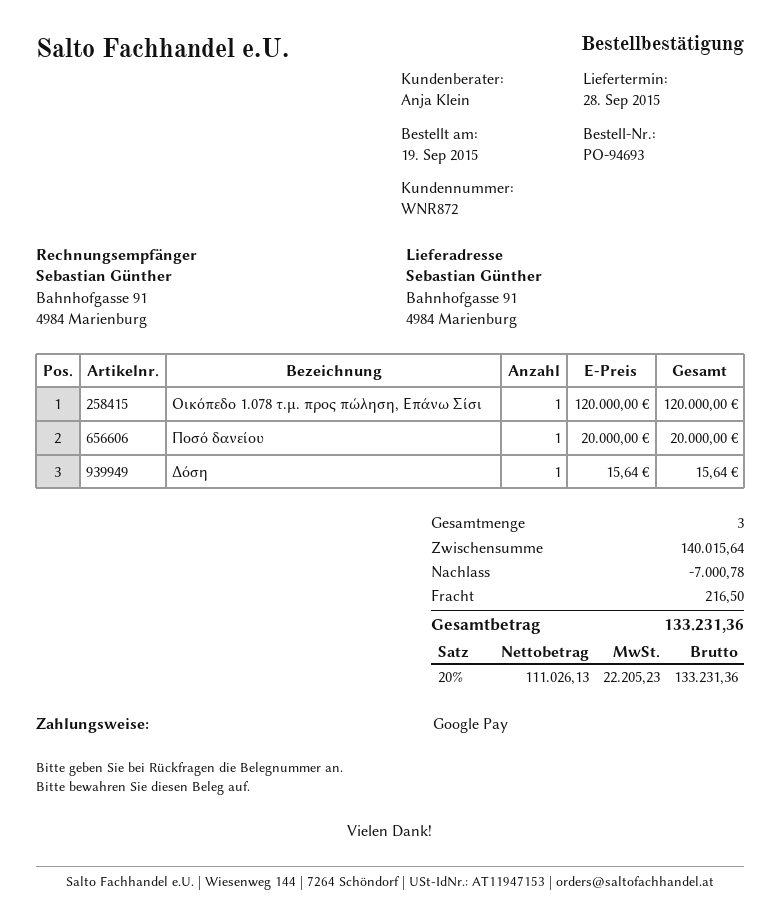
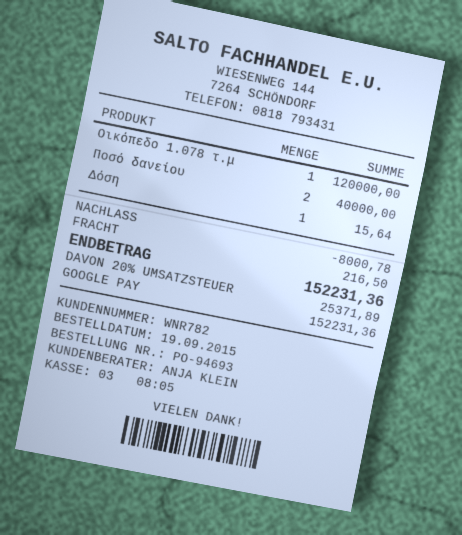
customer number: WNR872 -> WNR782
Ποσό δανείου: 1 for 20000.00 -> 2 for 40000.00
discount: 7000.78 -> 8000.78
tax: 20% = 22205.23 -> 20% = 25371.89
total: 133231.36 -> 152231.36

